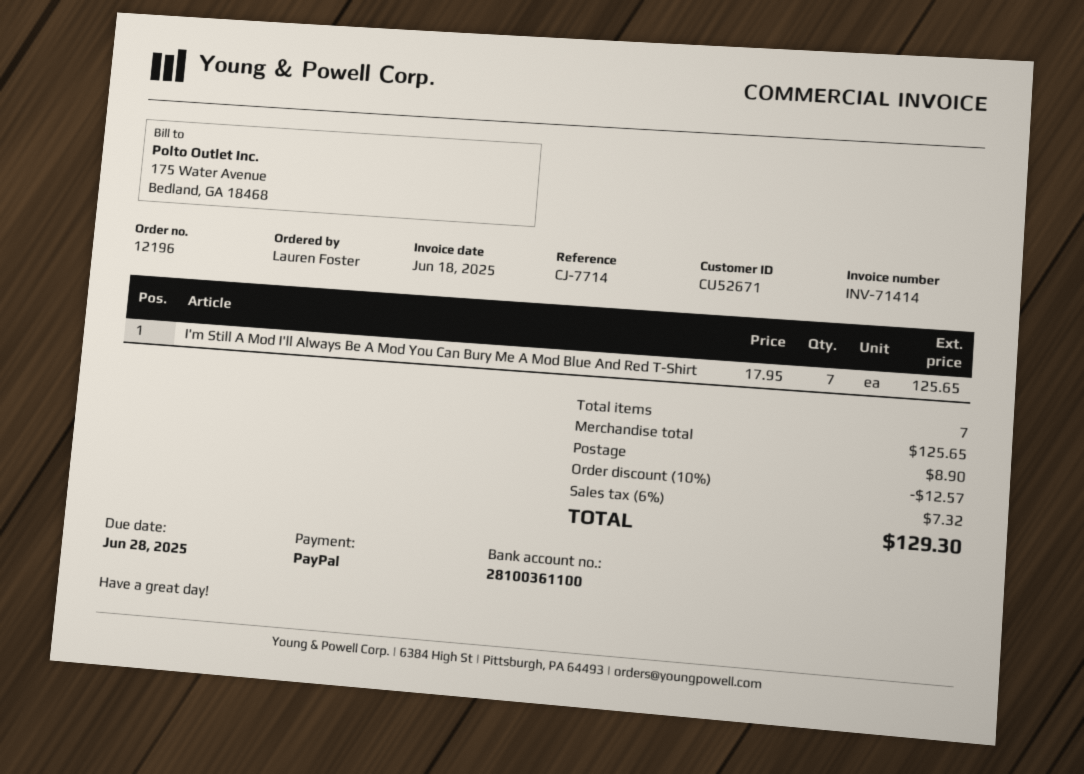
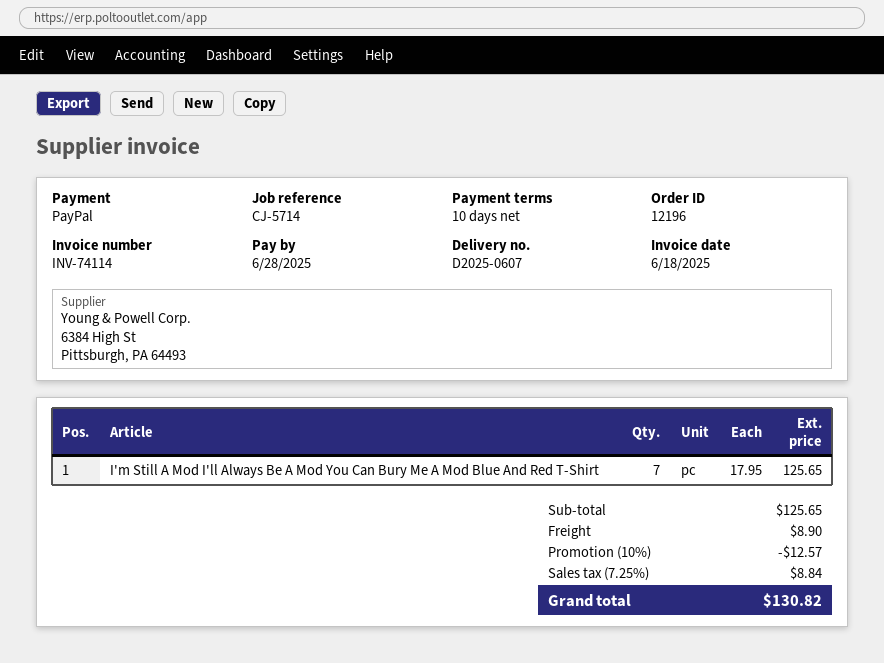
invoice number: INV-71414 -> INV-74114
reference: CJ-7714 -> CJ-5714
tax: 6% = 7.32 -> 7.25% = 8.84
total: 129.30 -> 130.82

